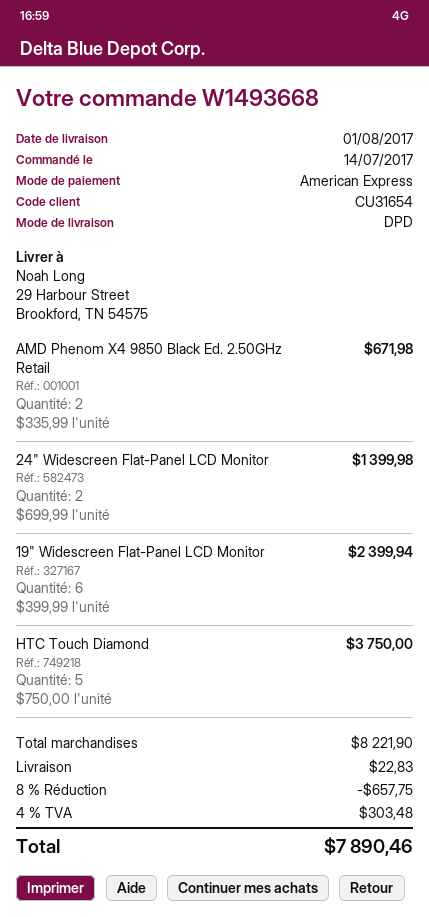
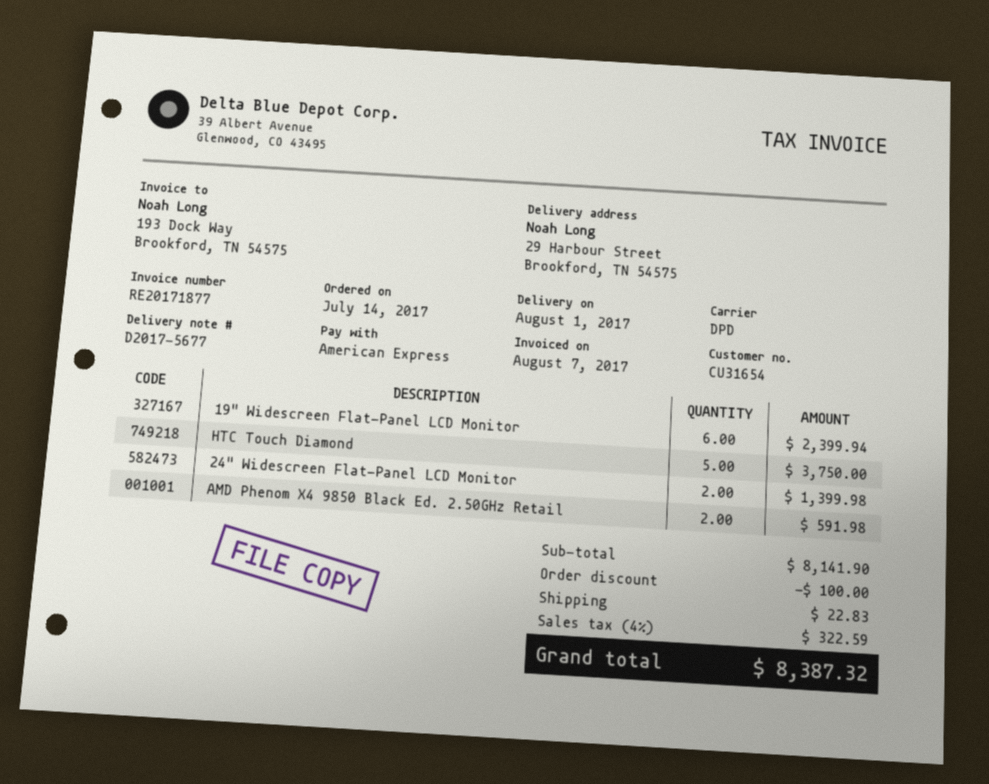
AMD Phenom X4 9850 Black Ed. 2.50GHz Retail: 2 for 671.98 -> 2 for 591.98
subtotal: 8221.90 -> 8141.90
discount: 657.75 -> 100.00
tax: 4% = 303.48 -> 4% = 322.59
total: 7890.46 -> 8387.32

